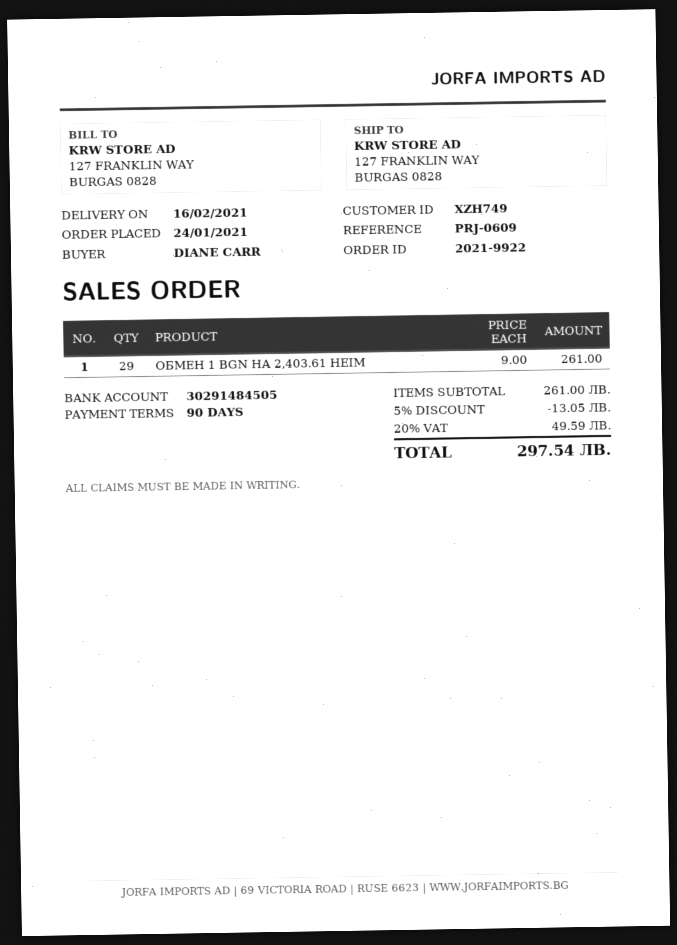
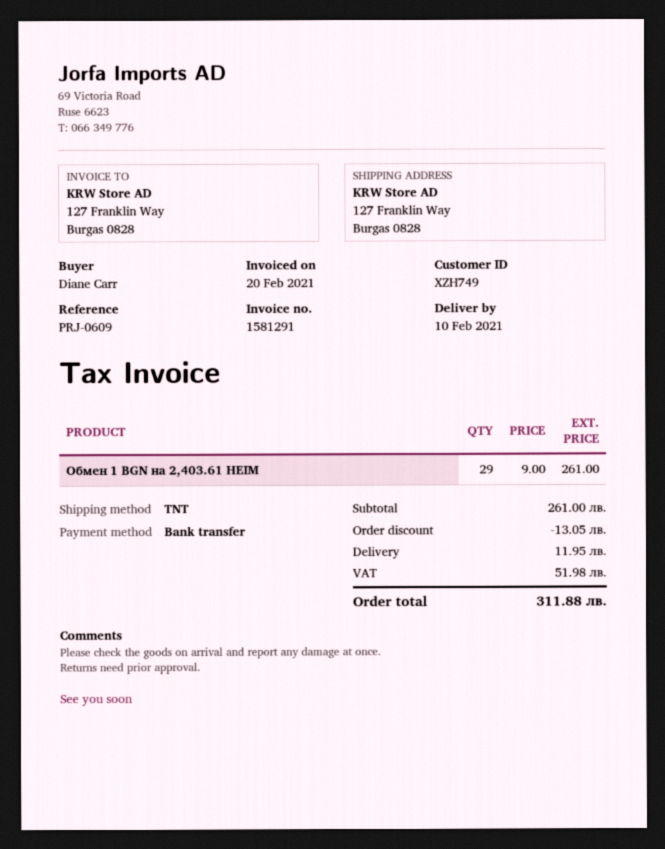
delivery date: 2021-02-16 -> 2021-02-10
shipping: none -> 11.95
tax: 49.59 -> 51.98
total: 297.54 -> 311.88

